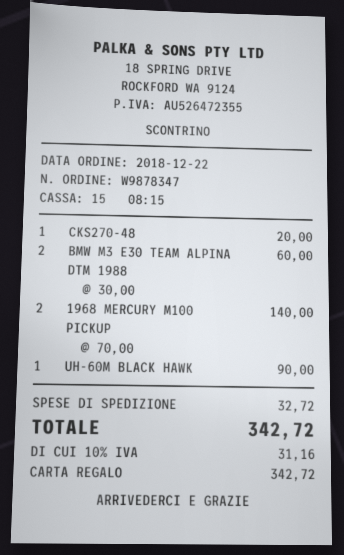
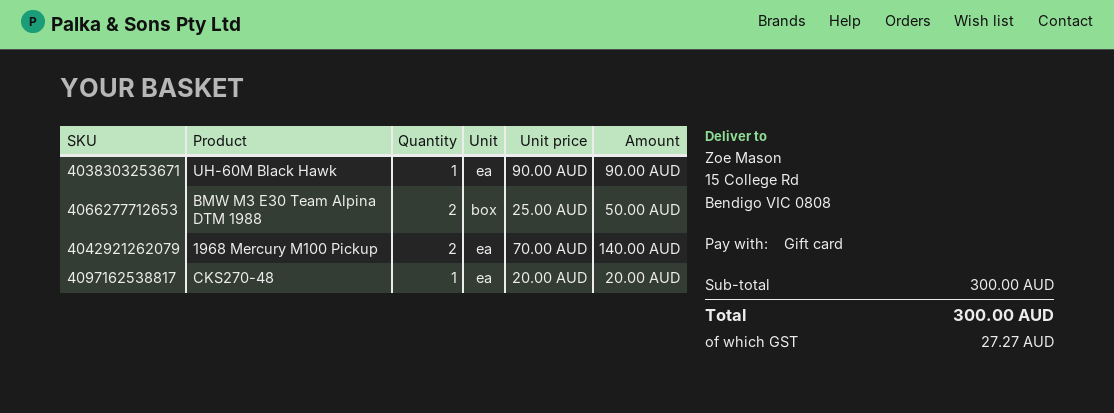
BMW M3 E30 TEAM ALPINA DTM 1988: 2 x 30.00 = 60.00 -> 2 x 25.00 = 50.00
shipping: 32.72 -> none
tax: 31.16 -> 27.27
total: 342.72 -> 300.00

